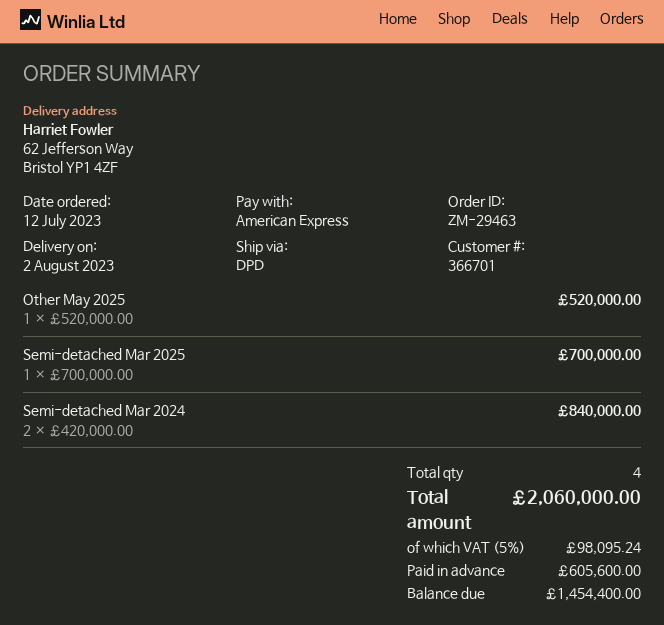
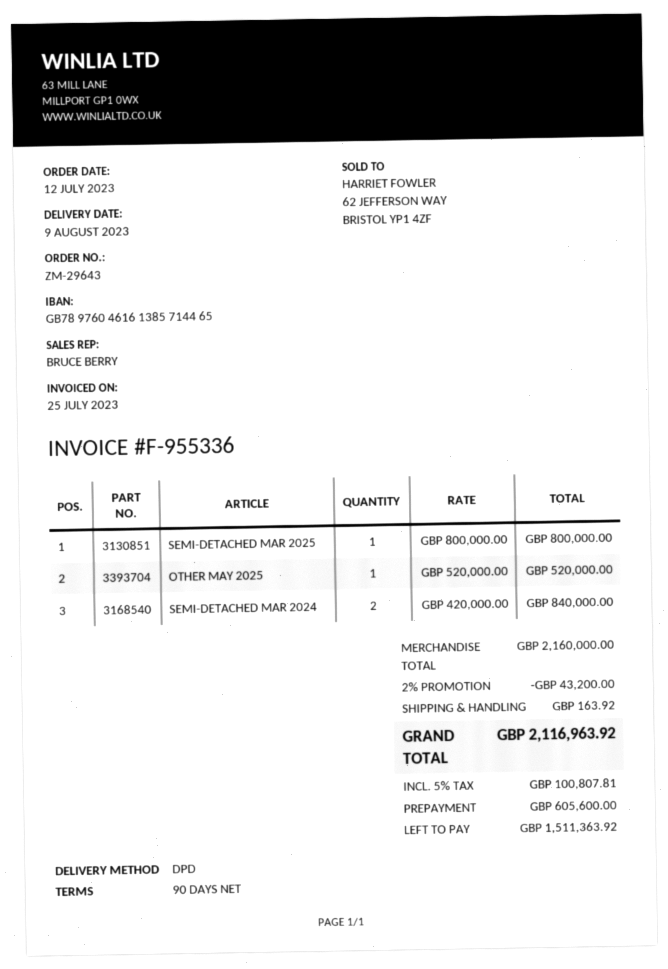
order number: ZM-29463 -> ZM-29643
delivery date: 2023-08-02 -> 2023-08-09
Semi-detached Mar 2025: 1 x 700000.00 = 700000.00 -> 1 x 800000.00 = 800000.00
discount: none -> 2% = 43200.00
shipping: none -> 163.92
tax: 5% = 98095.24 -> 5% = 100807.81
total: 2060000.00 -> 2116963.92
balance: 1454400.00 -> 1511363.92

